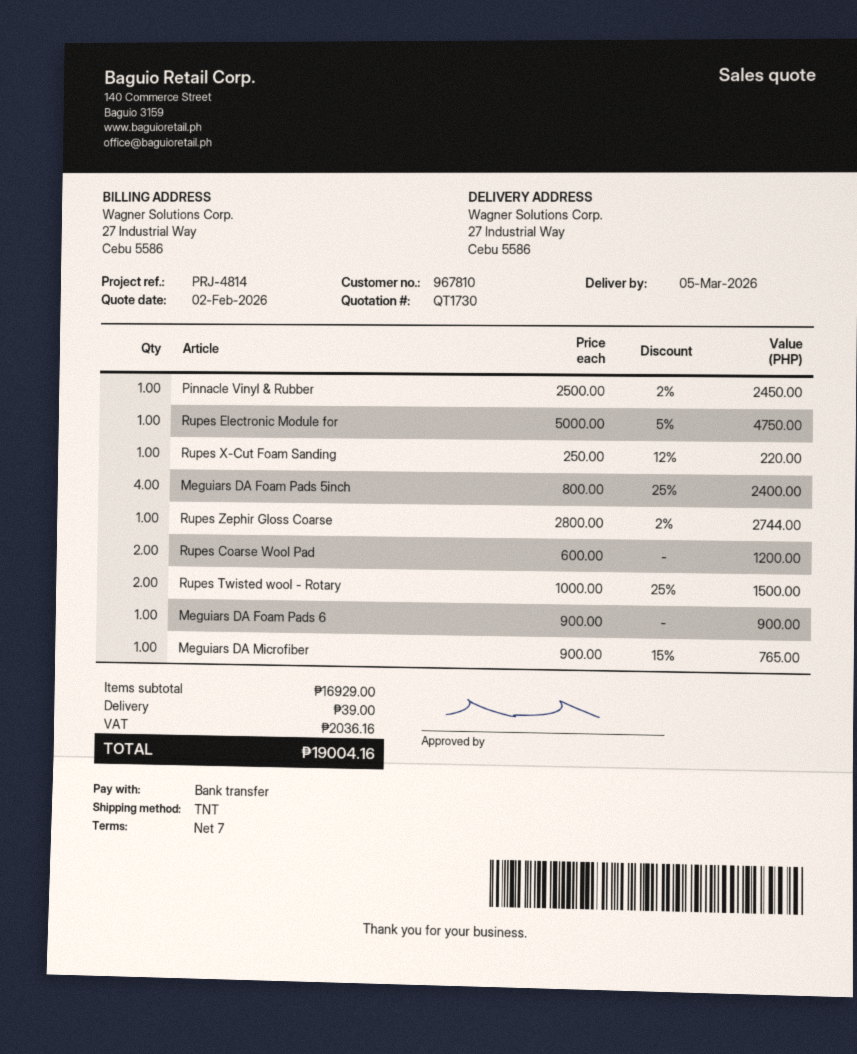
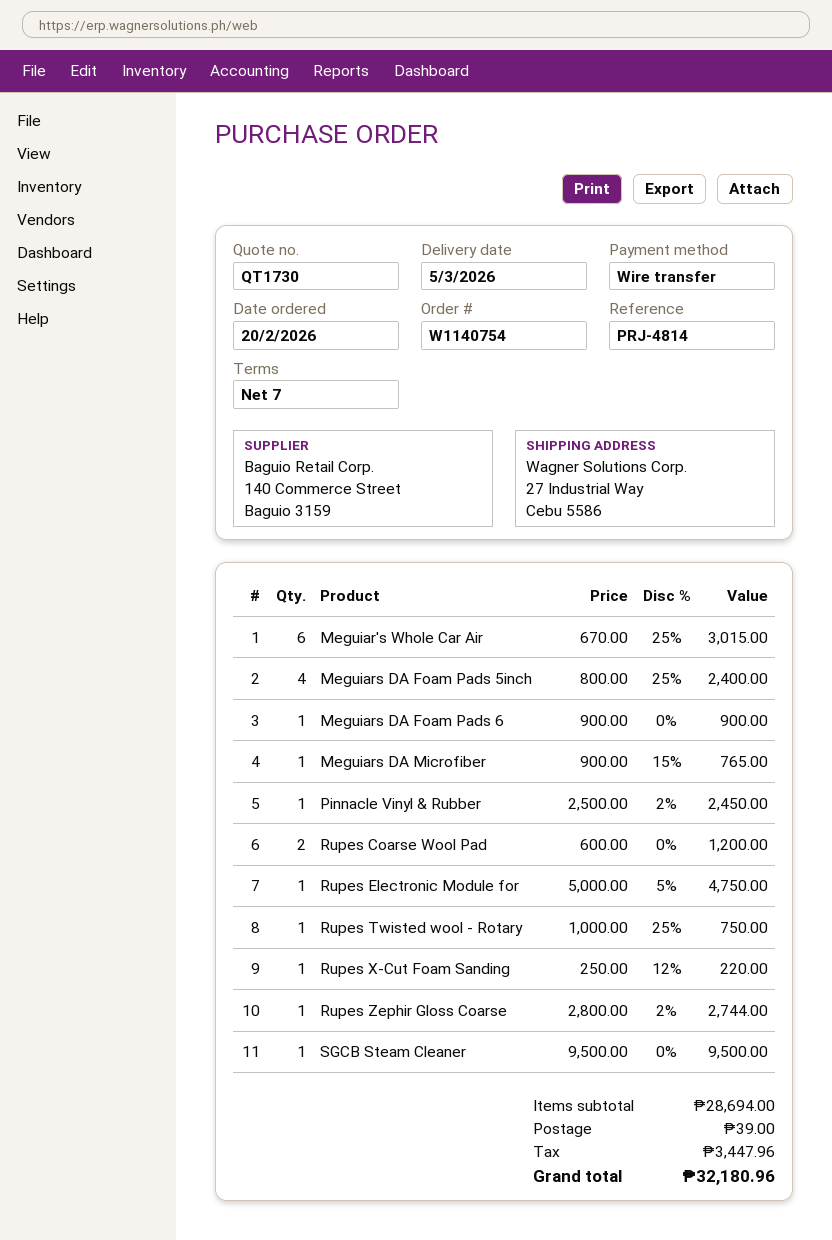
Rupes Twisted wool - Rotary: 2 x 1000.00 - 25% = 1500.00 -> 1 x 1000.00 - 25% = 750.00
Meguiar's Whole Car Air: none -> 6 x 670.00 - 25% = 3015.00
SGCB Steam Cleaner: none -> 1 x 9500.00 = 9500.00
subtotal: 16929.00 -> 28694.00
tax: 2036.16 -> 3447.96
total: 19004.16 -> 32180.96

